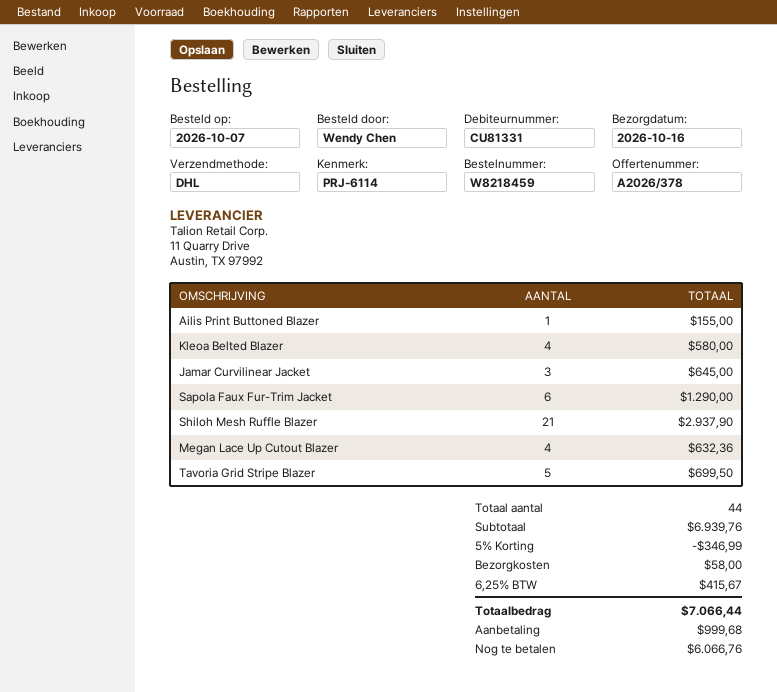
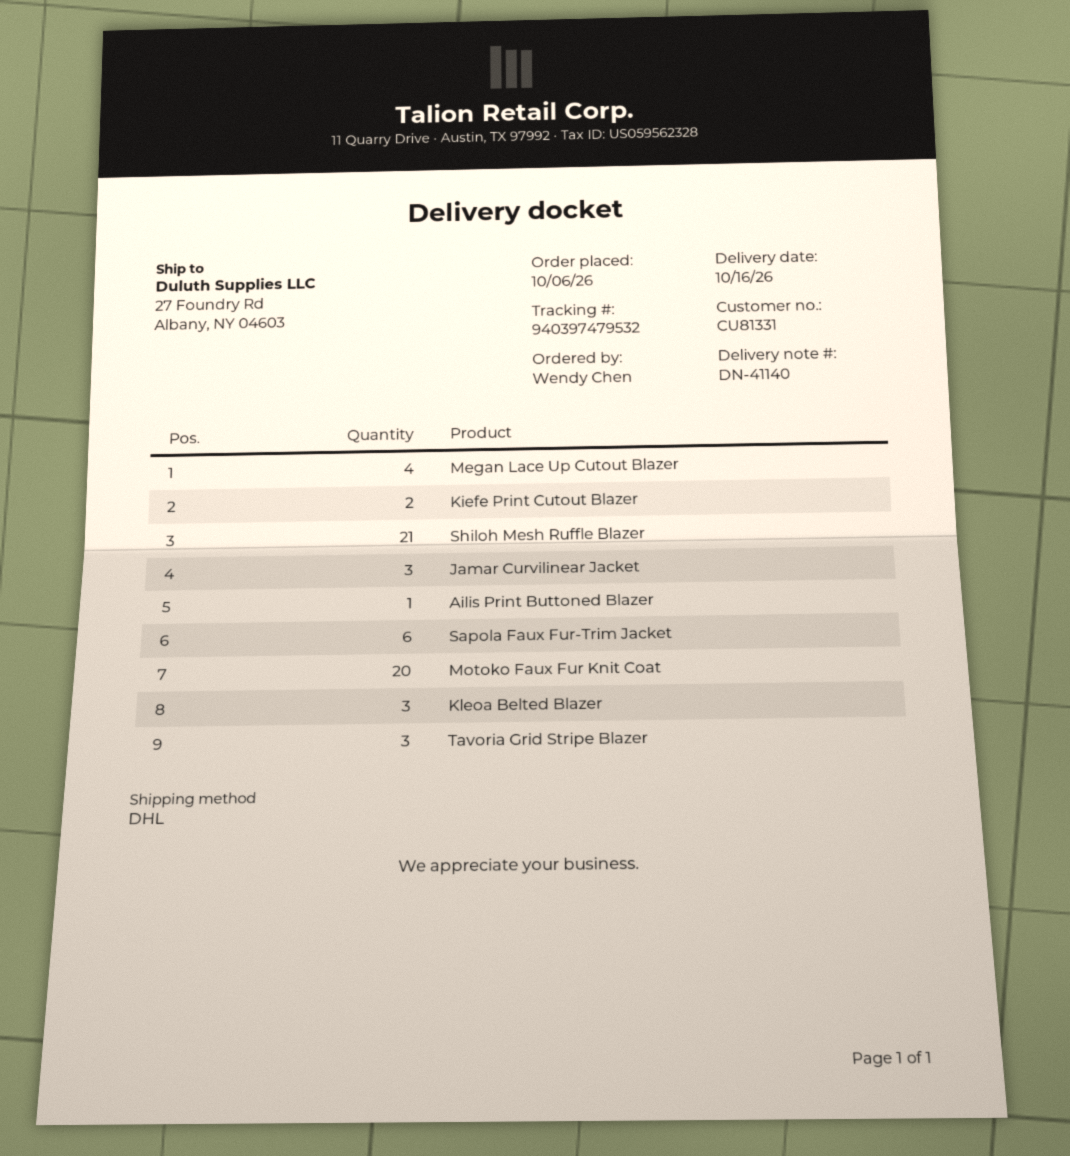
order date: 2026-10-07 -> 2026-10-06
Kleoa Belted Blazer: 4 -> 3
Tavoria Grid Stripe Blazer: 5 -> 3
Kiefe Print Cutout Blazer: none -> 2
Motoko Faux Fur Knit Coat: none -> 20

